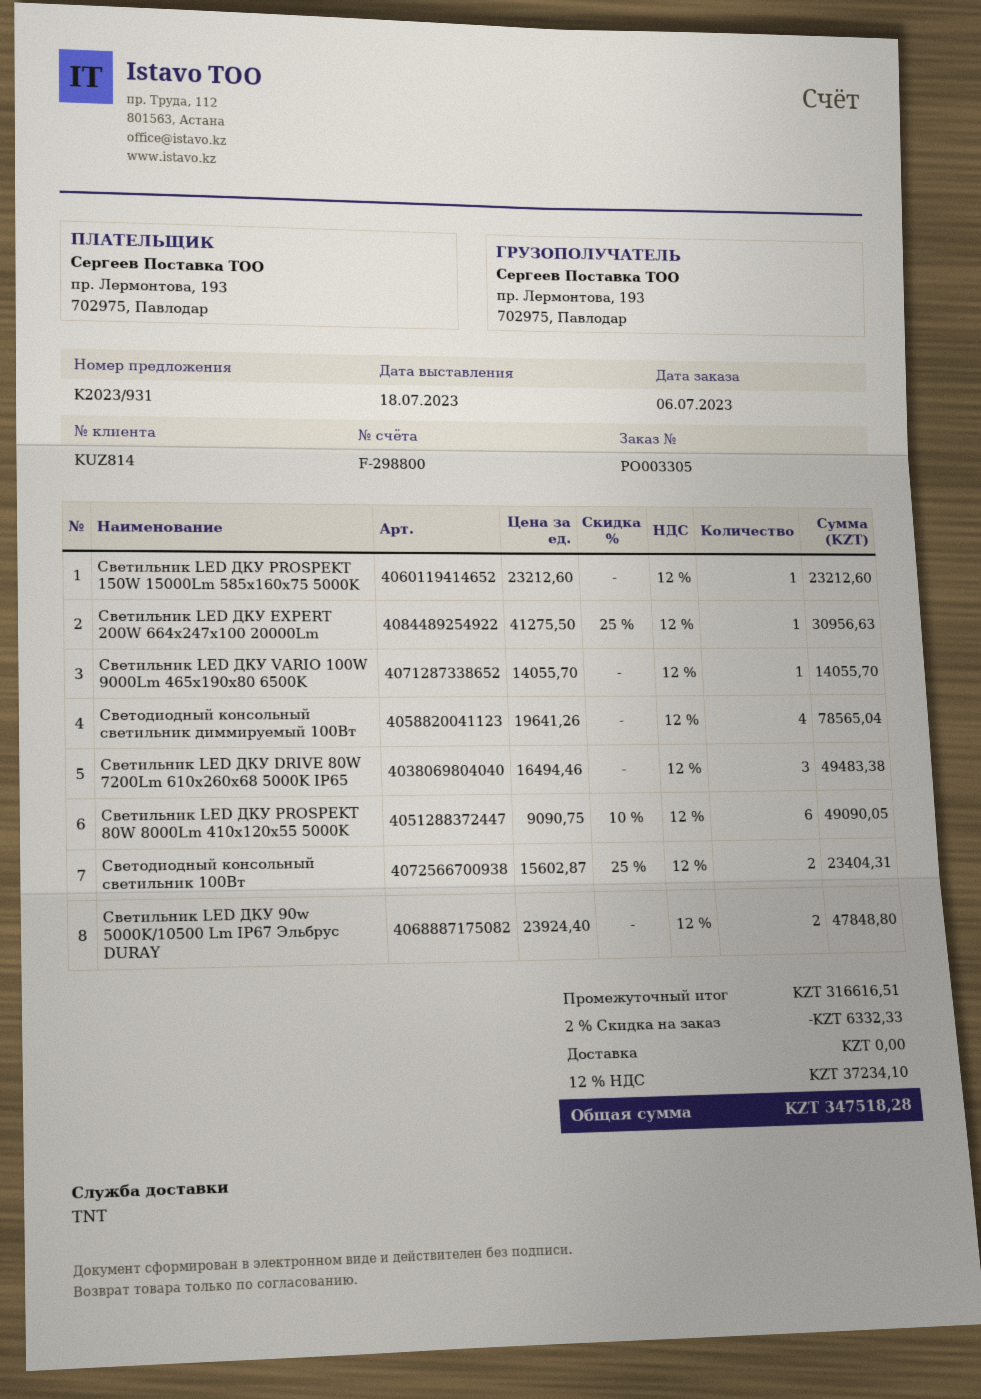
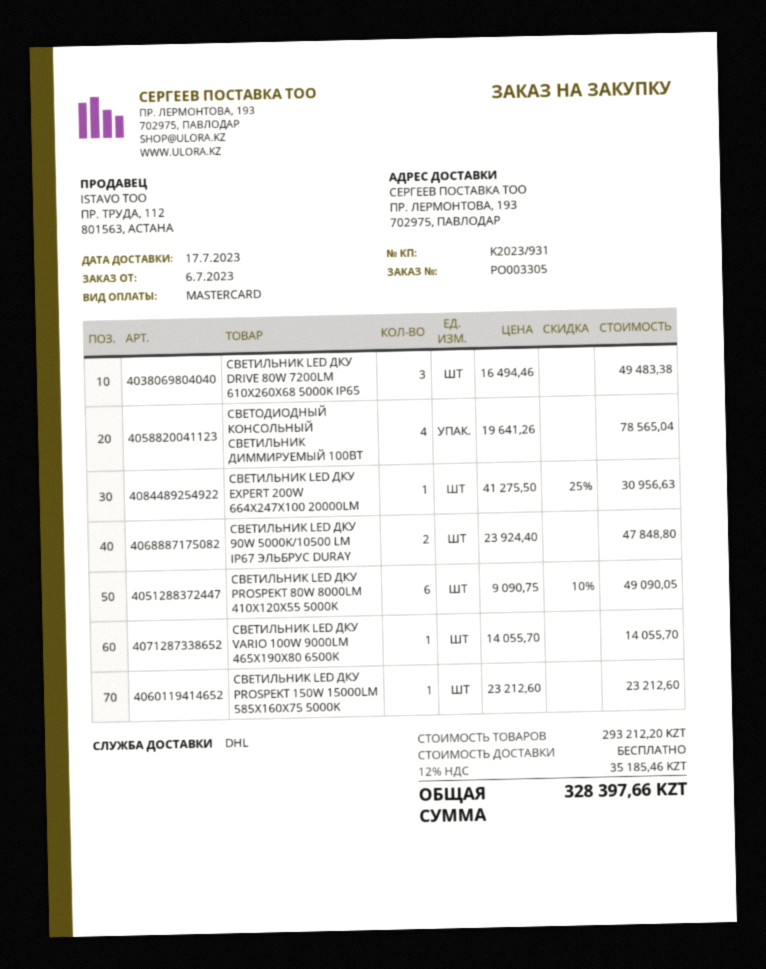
shipping method: TNT -> DHL
Светодиодный консольный светильник 100Вт: 2 x 15602.87 - 25% = 23404.31 -> none
subtotal: 316616.51 -> 293212.20
discount: 2% = 6332.33 -> none
tax: 12% = 37234.10 -> 12% = 35185.46
total: 347518.28 -> 328397.66

